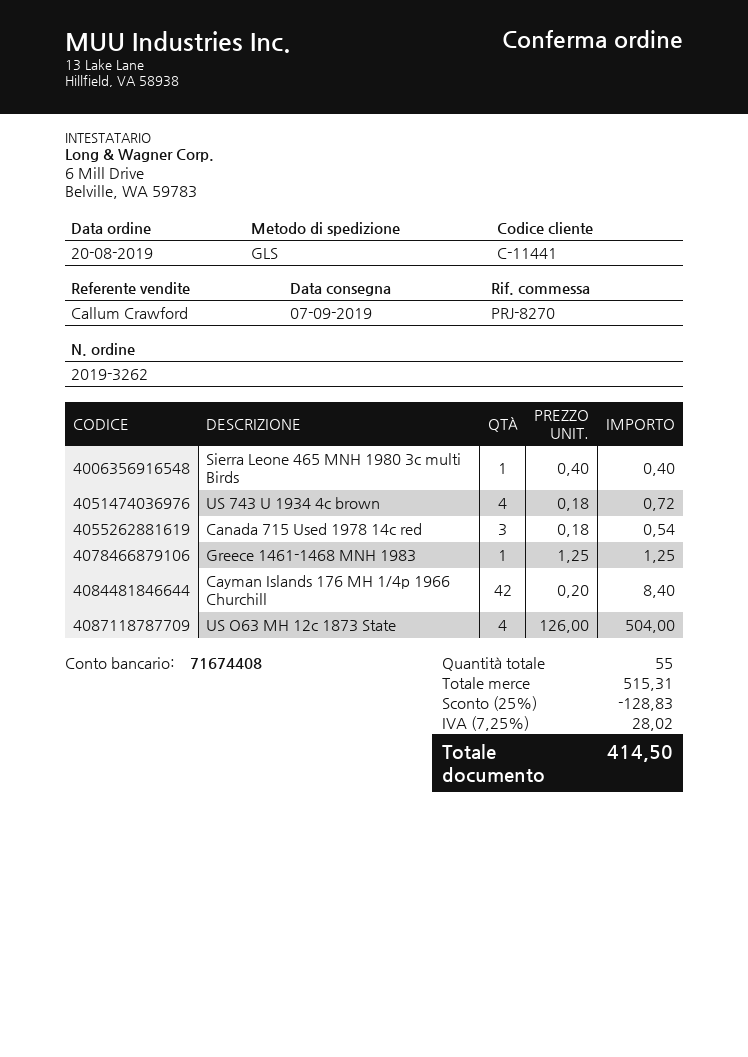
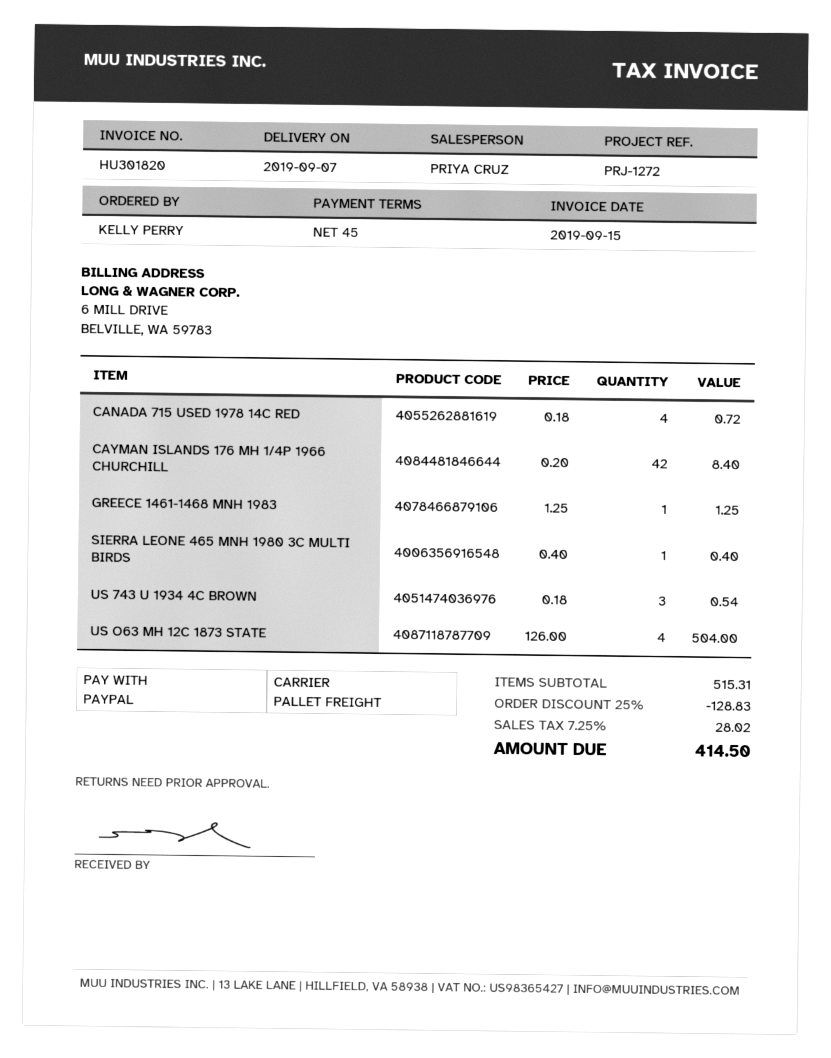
reference: PRJ-8270 -> PRJ-1272
sales rep: Callum Crawford -> PRIYA CRUZ
shipping method: GLS -> pallet freight
US 743 U 1934 4c brown: 4 x 0.18 = 0.72 -> 3 x 0.18 = 0.54
Canada 715 Used 1978 14c red: 3 x 0.18 = 0.54 -> 4 x 0.18 = 0.72

